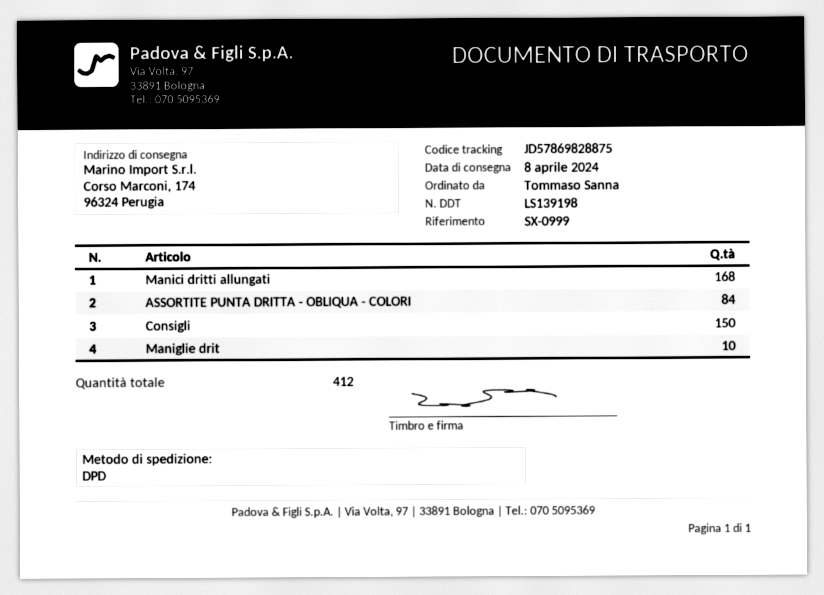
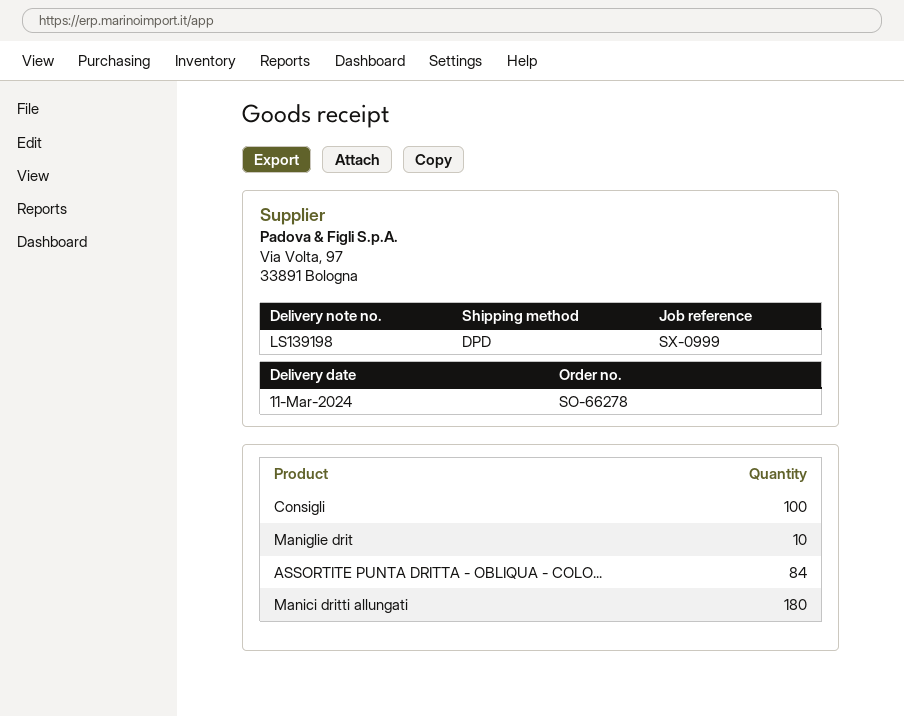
delivery date: 2024-04-08 -> 2024-03-11
Manici dritti allungati: 168 -> 180
Consigli: 150 -> 100

